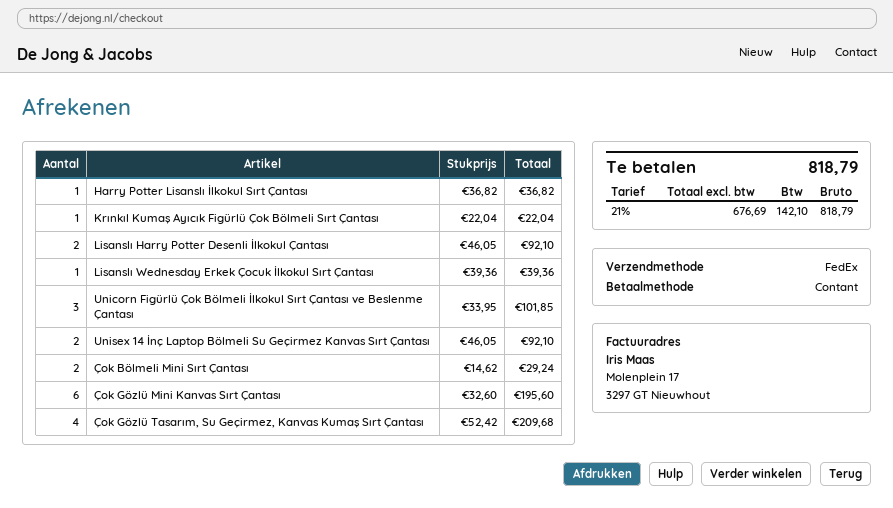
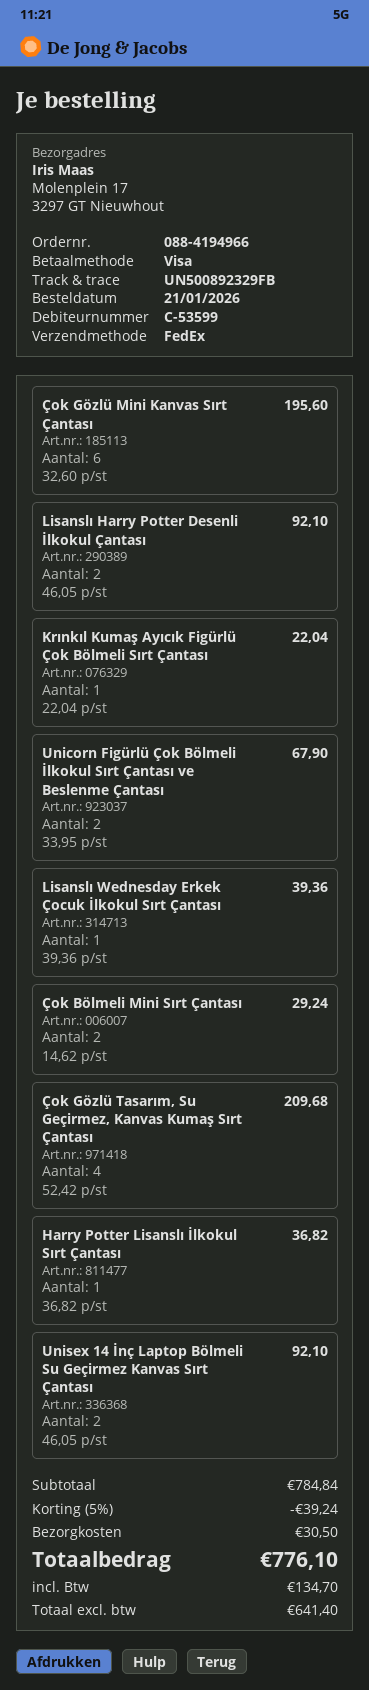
payment method: cash -> Visa
Unicorn Figürlü Çok Bölmeli İlkokul Sırt Çantası ve Beslenme Çantası: 3 x 33.95 = 101.85 -> 2 x 33.95 = 67.90
discount: none -> 5% = 39.24
shipping: none -> 30.50
net: 676.69 -> 641.40
tax: 142.10 -> 134.70
total: 818.79 -> 776.10

